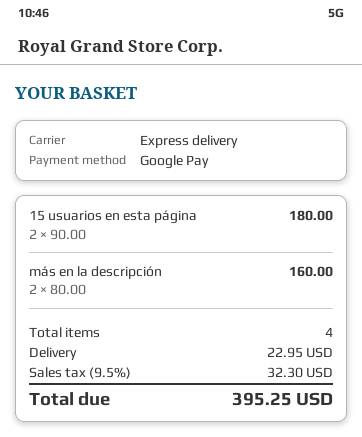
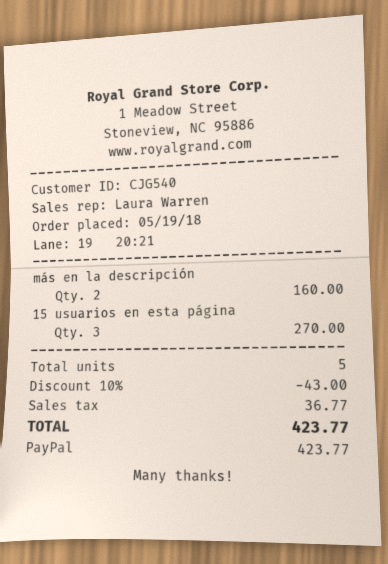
payment method: Google Pay -> PayPal
15 usuarios en esta página: 2 for 180.00 -> 3 for 270.00
total quantity: 4 -> 5
discount: none -> 10% = 43.00
shipping: 22.95 -> none
tax: 32.30 -> 36.77
total: 395.25 -> 423.77

